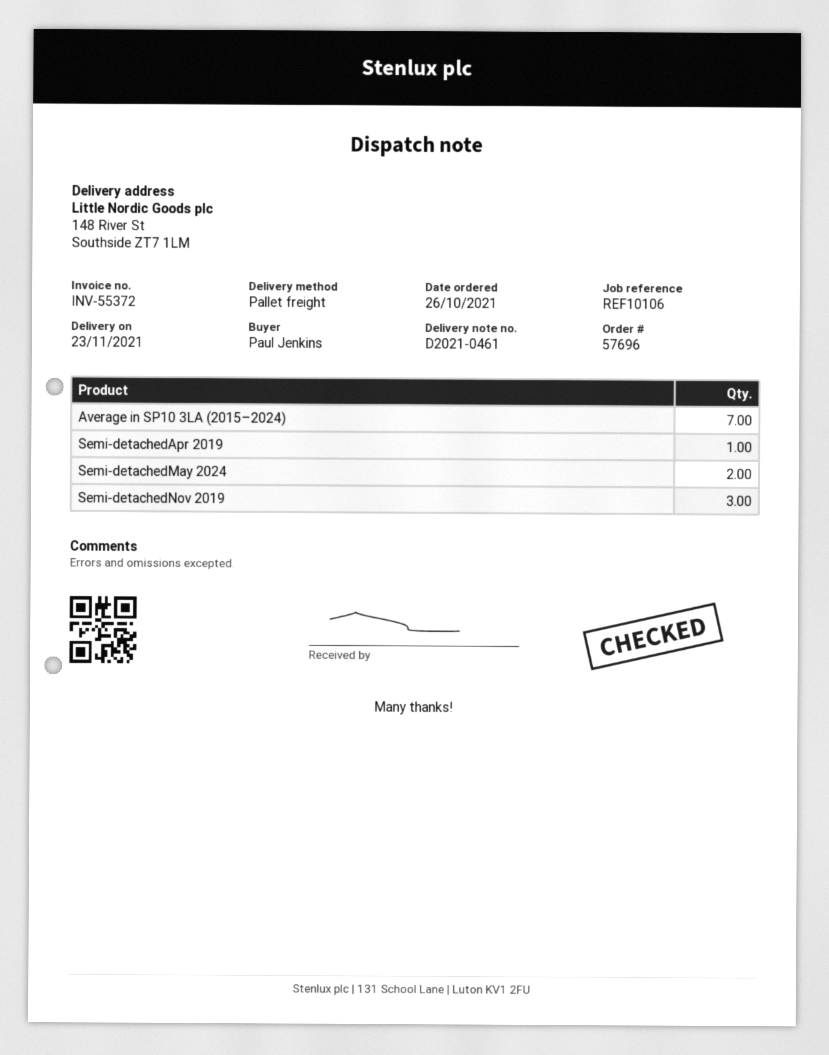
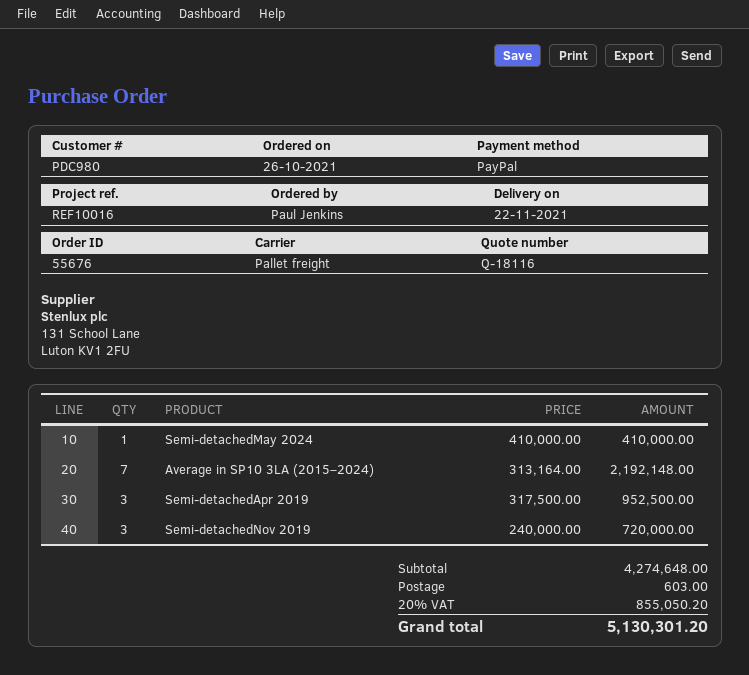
order number: 57696 -> 55676
delivery date: 2021-11-23 -> 2021-11-22
reference: REF10106 -> REF10016
Semi-detachedApr 2019: 1 -> 3
Semi-detachedMay 2024: 2 -> 1

